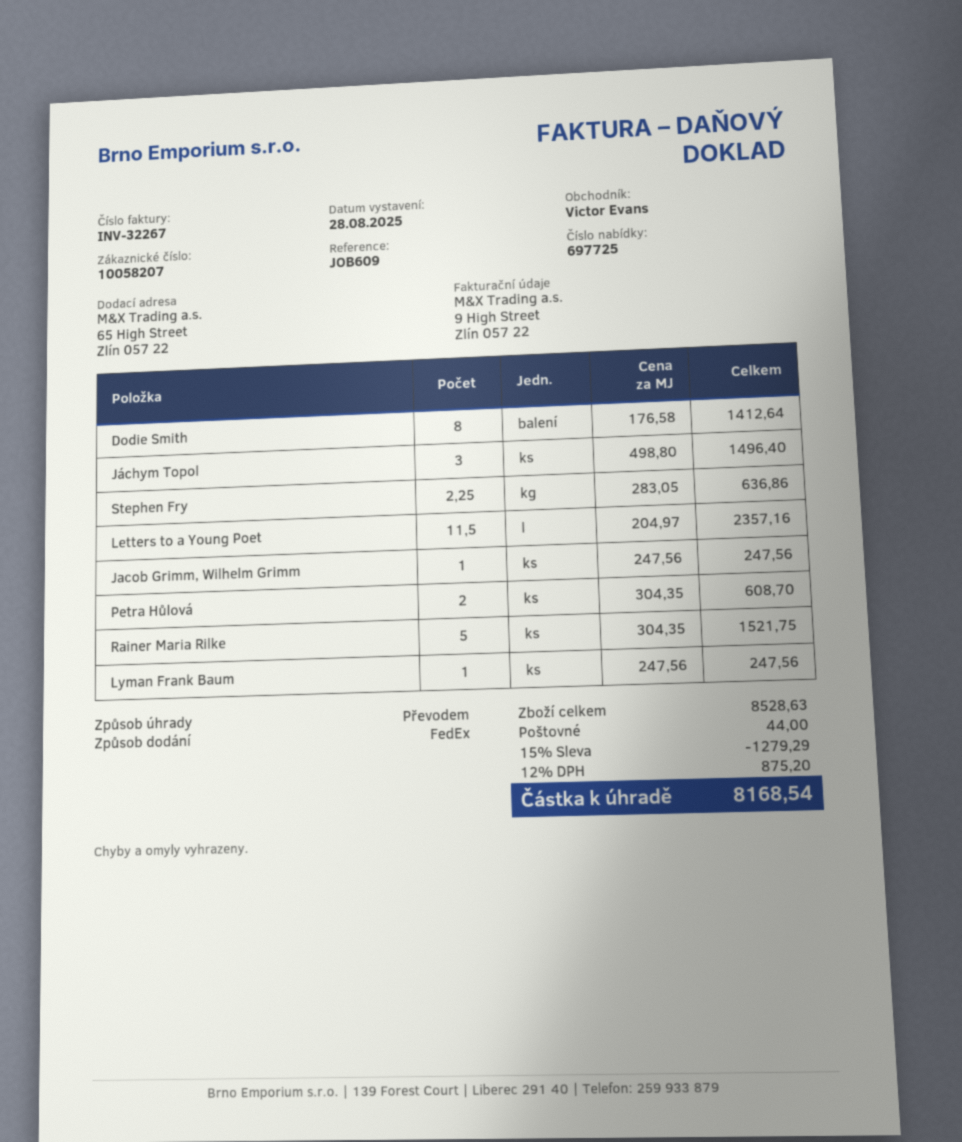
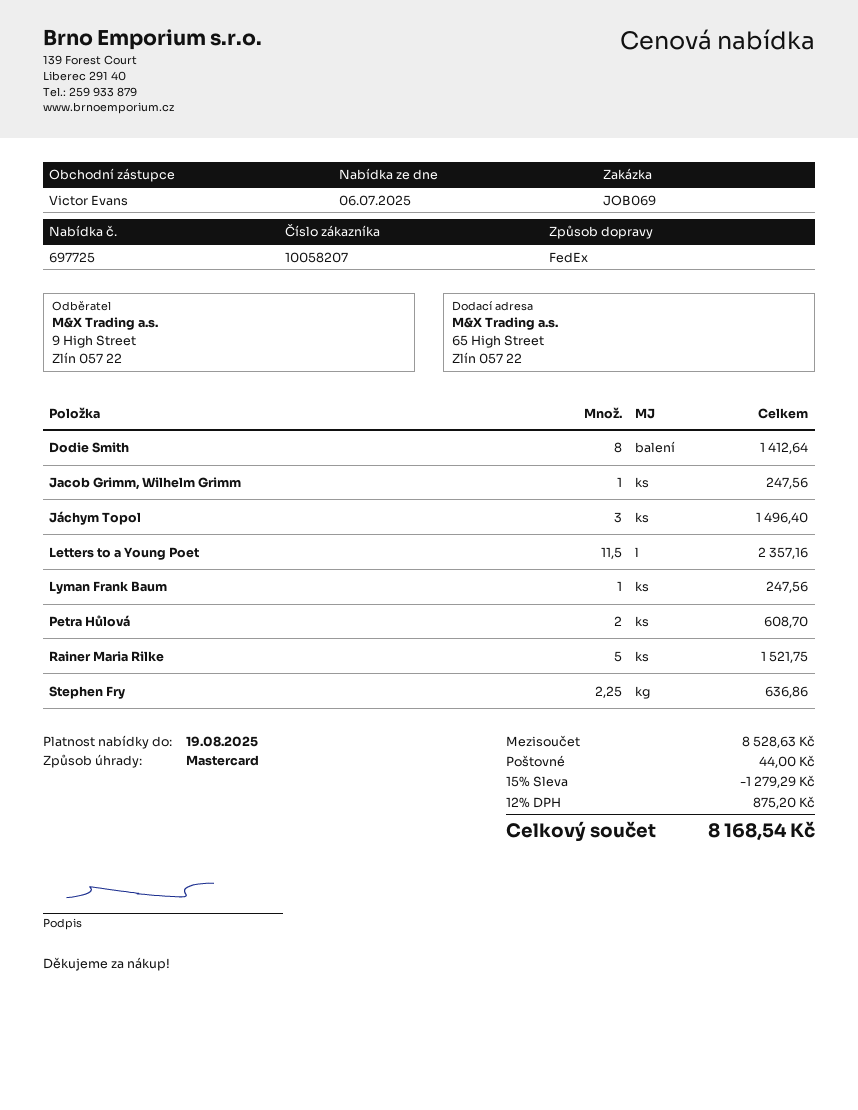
reference: JOB609 -> JOB069
payment method: bank transfer -> Mastercard

